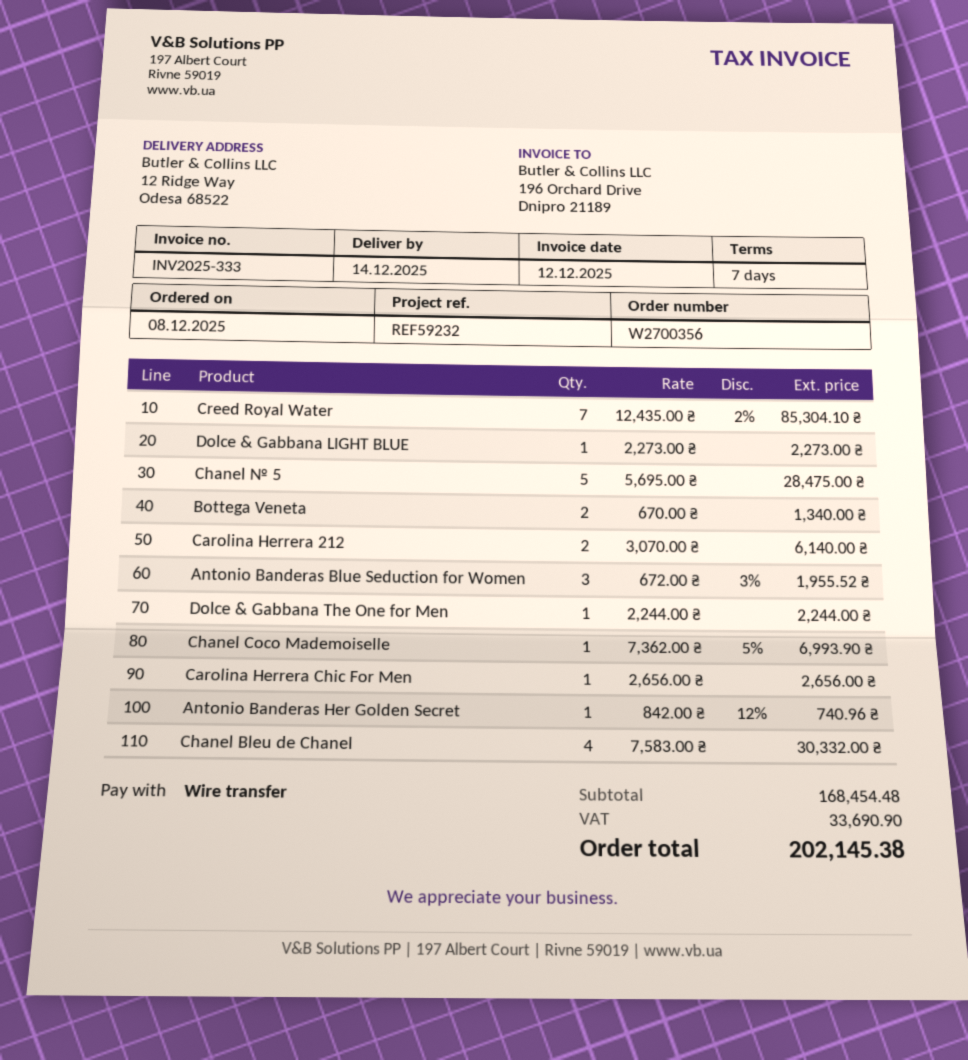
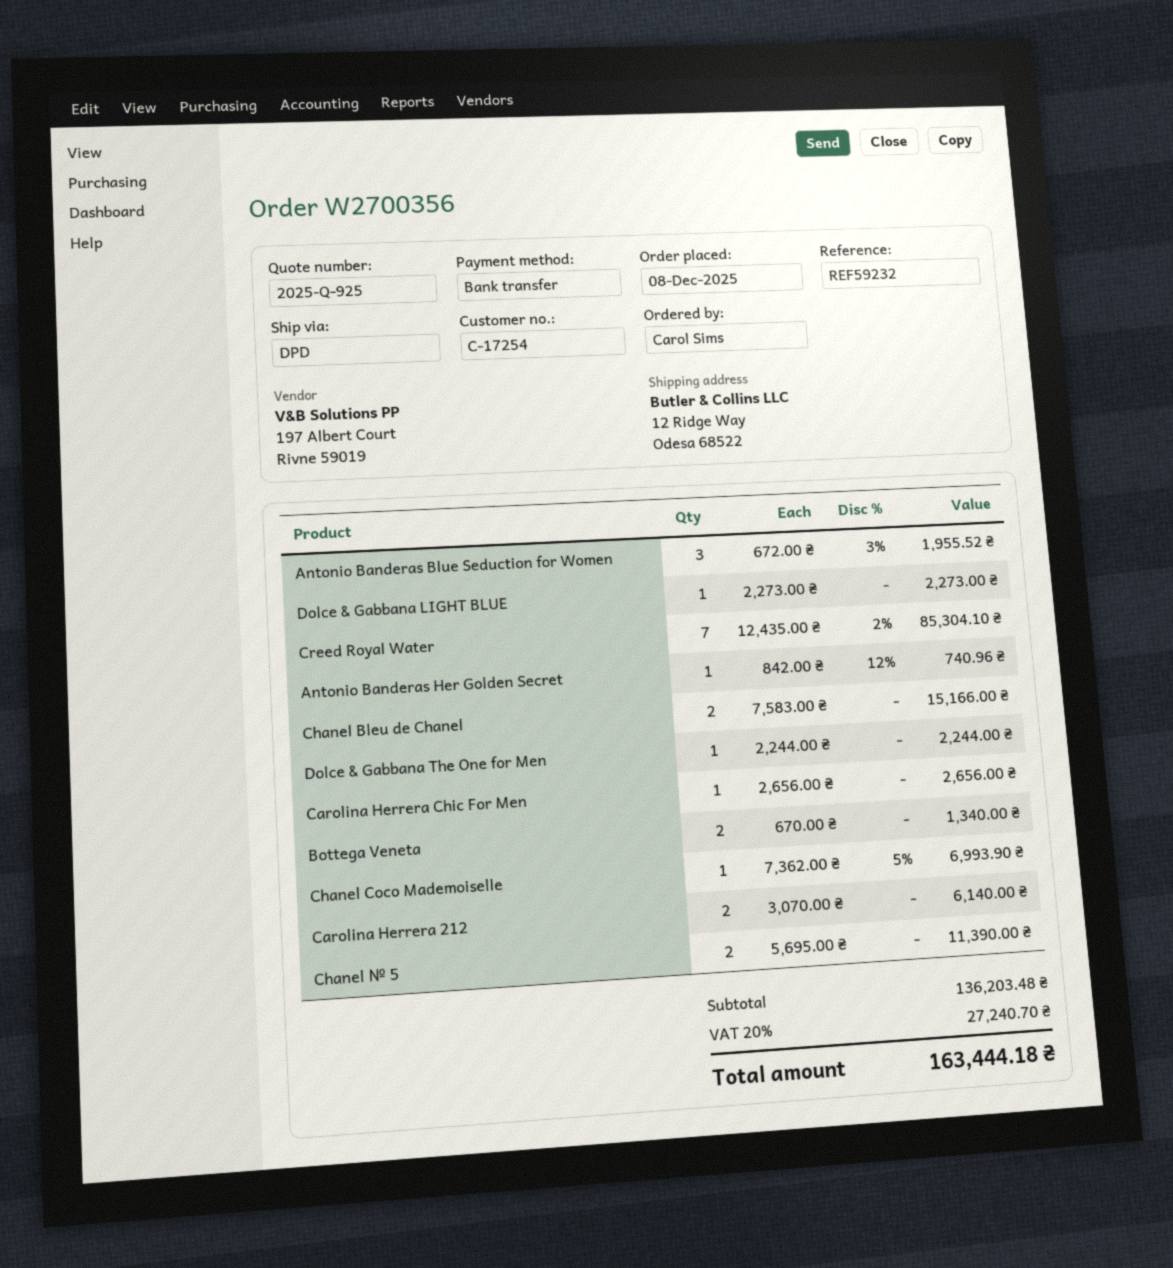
Chanel № 5: 5 x 5695.00 = 28475.00 -> 2 x 5695.00 = 11390.00
Chanel Bleu de Chanel: 4 x 7583.00 = 30332.00 -> 2 x 7583.00 = 15166.00
subtotal: 168454.48 -> 136203.48
tax: 33690.90 -> 27240.70
total: 202145.38 -> 163444.18

